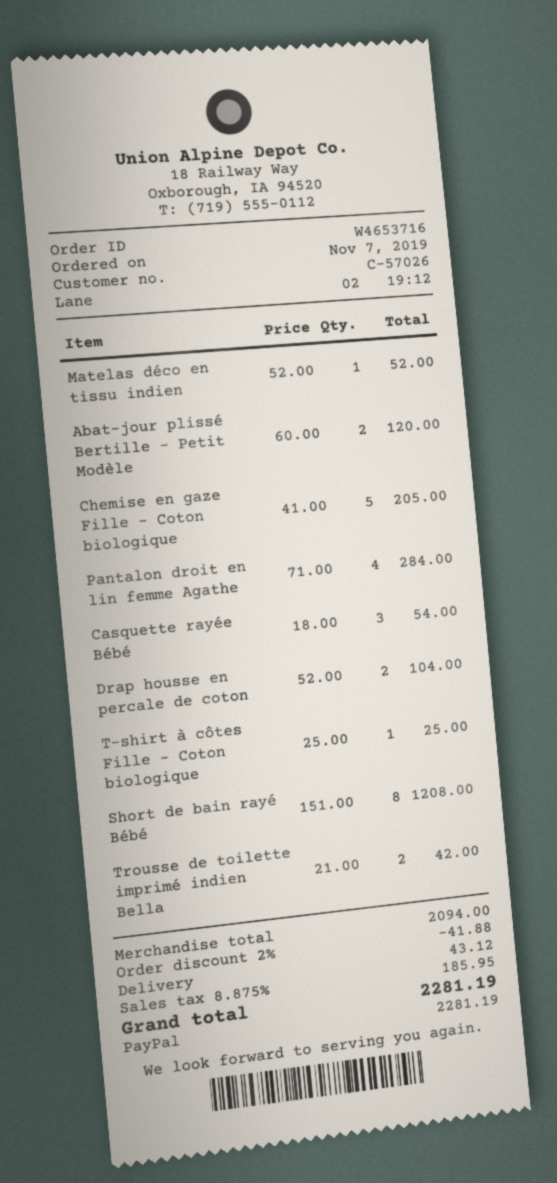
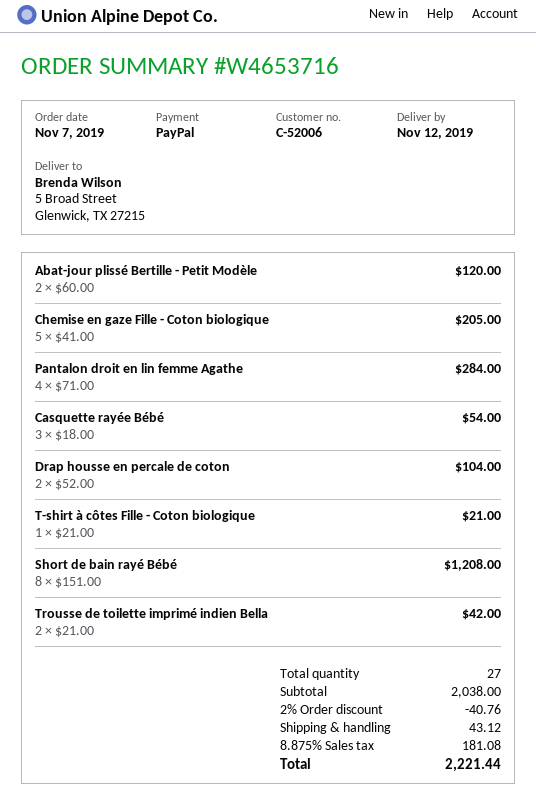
customer number: C-57026 -> C-52006
Matelas déco en tissu indien: 1 x 52.00 = 52.00 -> none
T-shirt à côtes Fille - Coton biologique: 1 x 25.00 = 25.00 -> 1 x 21.00 = 21.00
subtotal: 2094.00 -> 2038.00
discount: 2% = 41.88 -> 2% = 40.76
tax: 8.875% = 185.95 -> 8.875% = 181.08
total: 2281.19 -> 2221.44

